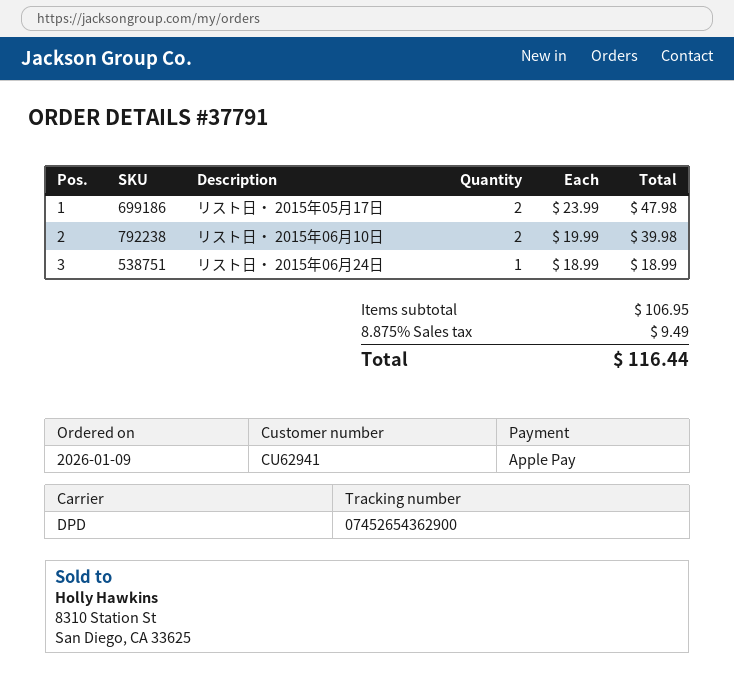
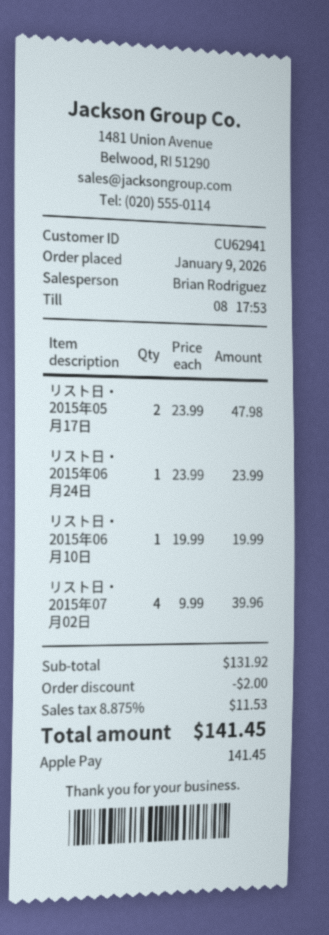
リスト日・ 2015年06月10日: 2 x 19.99 = 39.98 -> 1 x 19.99 = 19.99
リスト日・ 2015年06月24日: 1 x 18.99 = 18.99 -> 1 x 23.99 = 23.99
リスト日・ 2015年07月02日: none -> 4 x 9.99 = 39.96
subtotal: 106.95 -> 131.92
discount: none -> 2.00
tax: 8.875% = 9.49 -> 8.875% = 11.53
total: 116.44 -> 141.45

